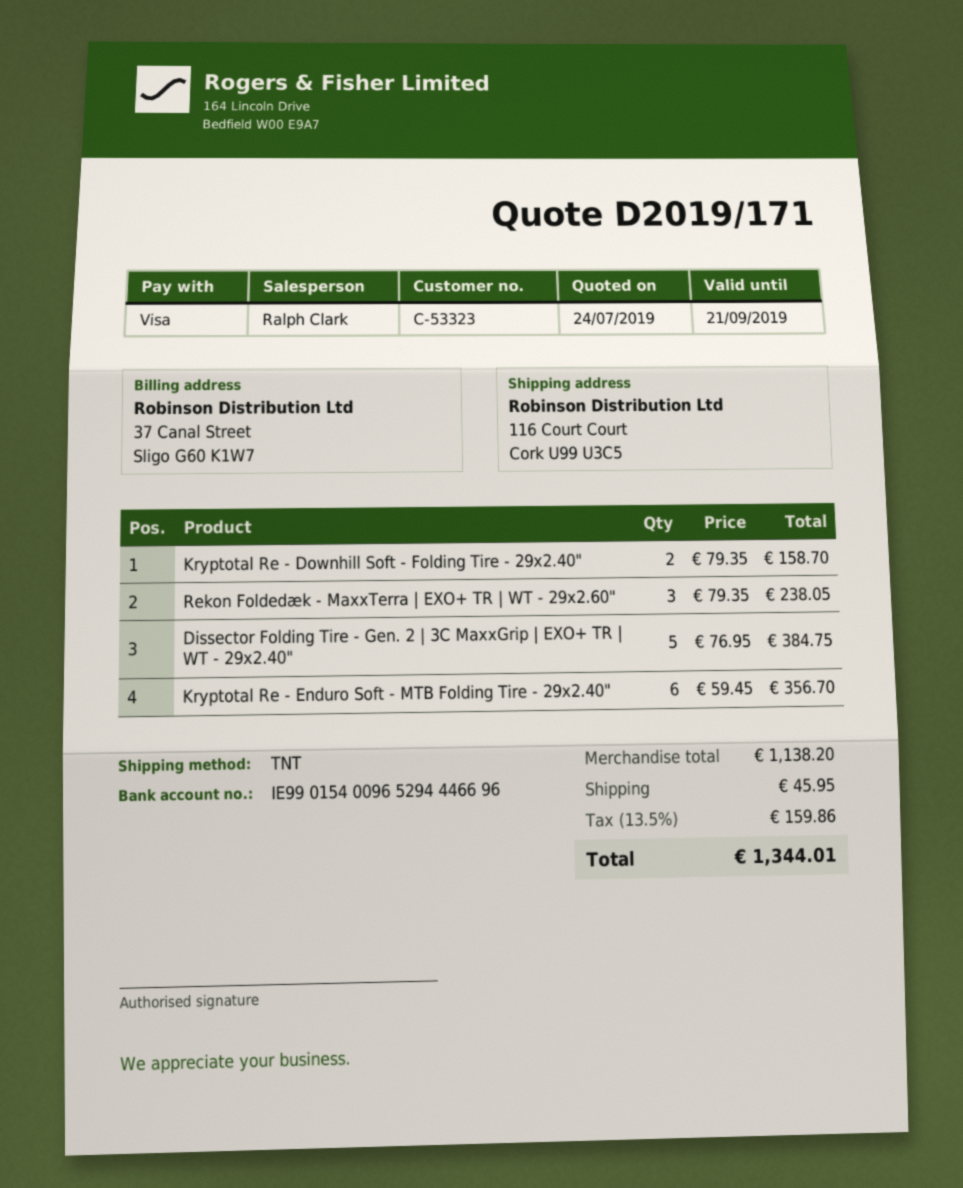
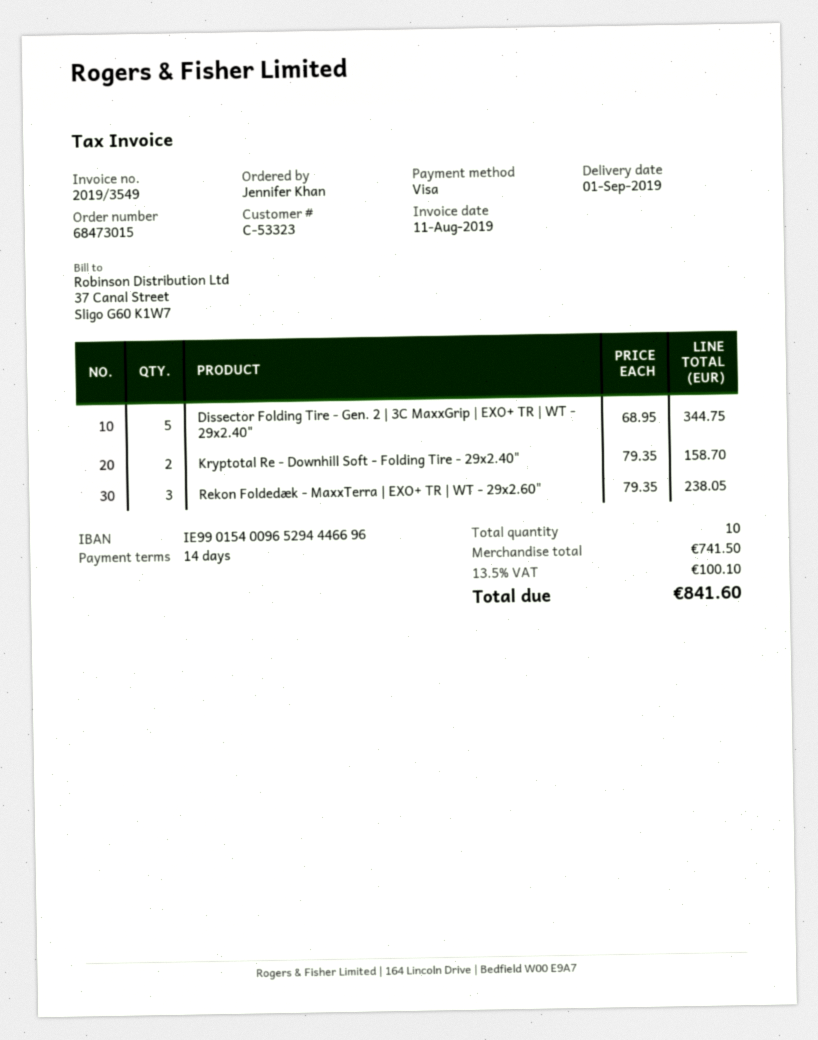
Dissector Folding Tire - Gen. 2 | 3C MaxxGrip | EXO+ TR | WT - 29x2.40": 5 x 76.95 = 384.75 -> 5 x 68.95 = 344.75
Kryptotal Re - Enduro Soft - MTB Folding Tire - 29x2.40": 6 x 59.45 = 356.70 -> none
subtotal: 1138.20 -> 741.50
shipping: 45.95 -> none
tax: 13.5% = 159.86 -> 13.5% = 100.10
total: 1344.01 -> 841.60

